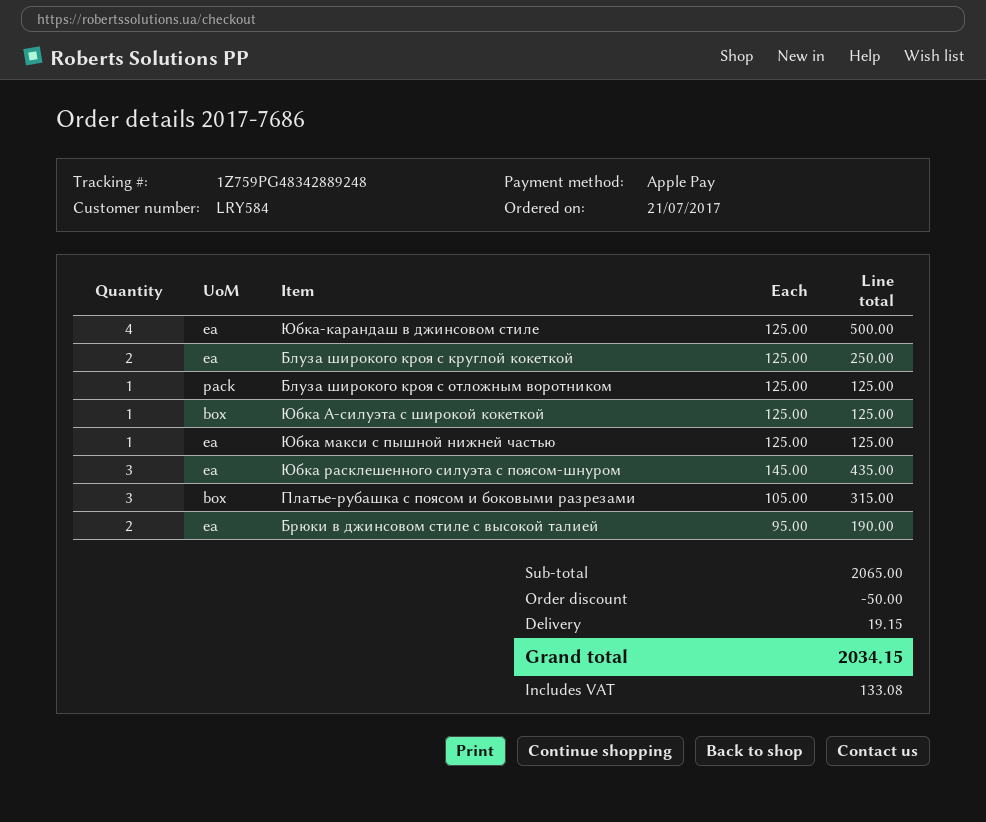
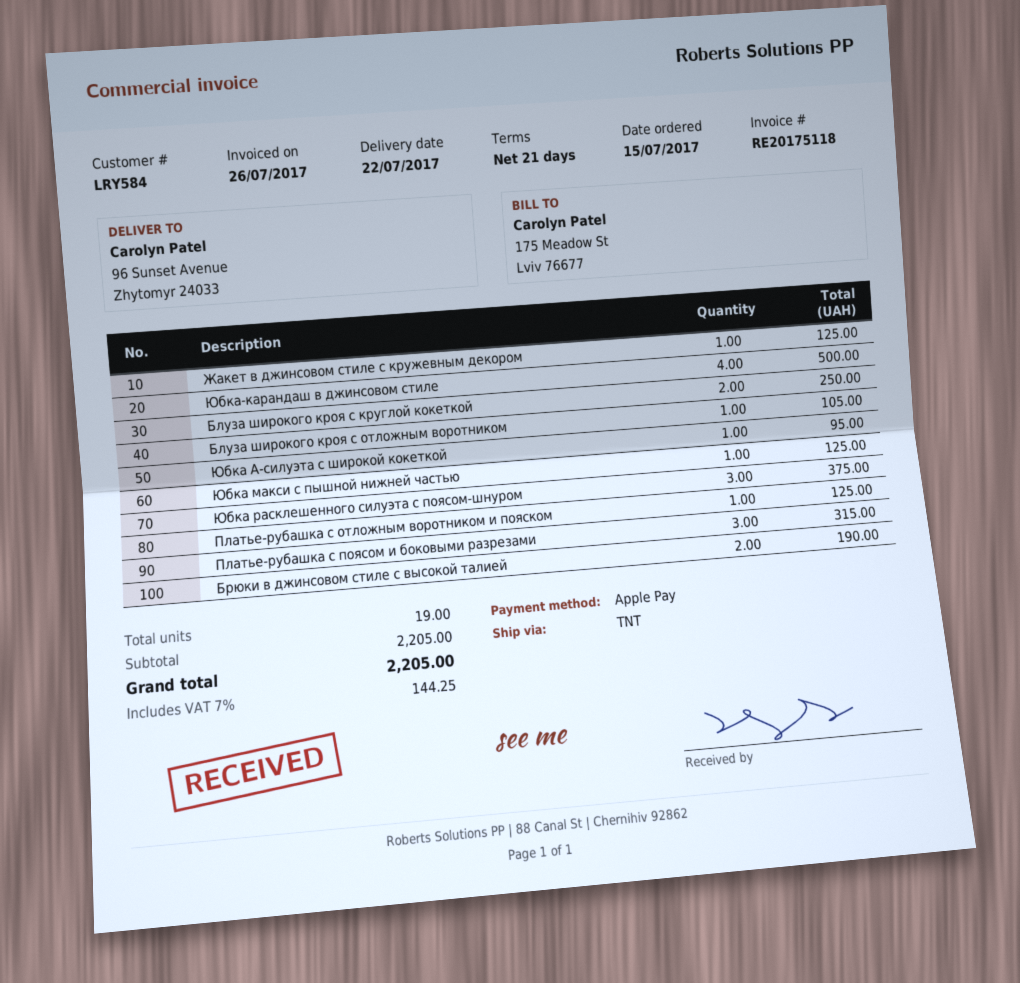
order date: 2017-07-21 -> 2017-07-15
Блуза широкого кроя с отложным воротником: 1 for 125.00 -> 1 for 105.00
Юбка А-силуэта с широкой кокеткой: 1 for 125.00 -> 1 for 95.00
Юбка расклешенного силуэта с поясом-шнуром: 3 for 435.00 -> 3 for 375.00
Жакет в джинсовом стиле с кружевным декором: none -> 1 for 125.00
Платье-рубашка с отложным воротником и пояском: none -> 1 for 125.00
subtotal: 2065.00 -> 2205.00
discount: 50.00 -> none
shipping: 19.15 -> none
tax: 133.08 -> 144.25
total: 2034.15 -> 2205.00

